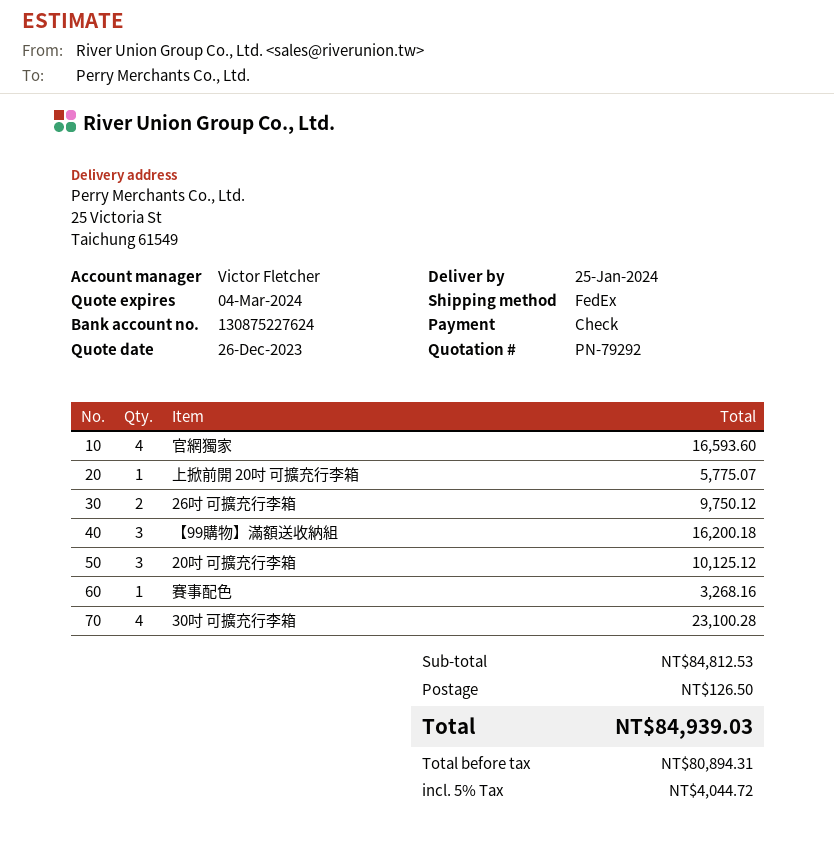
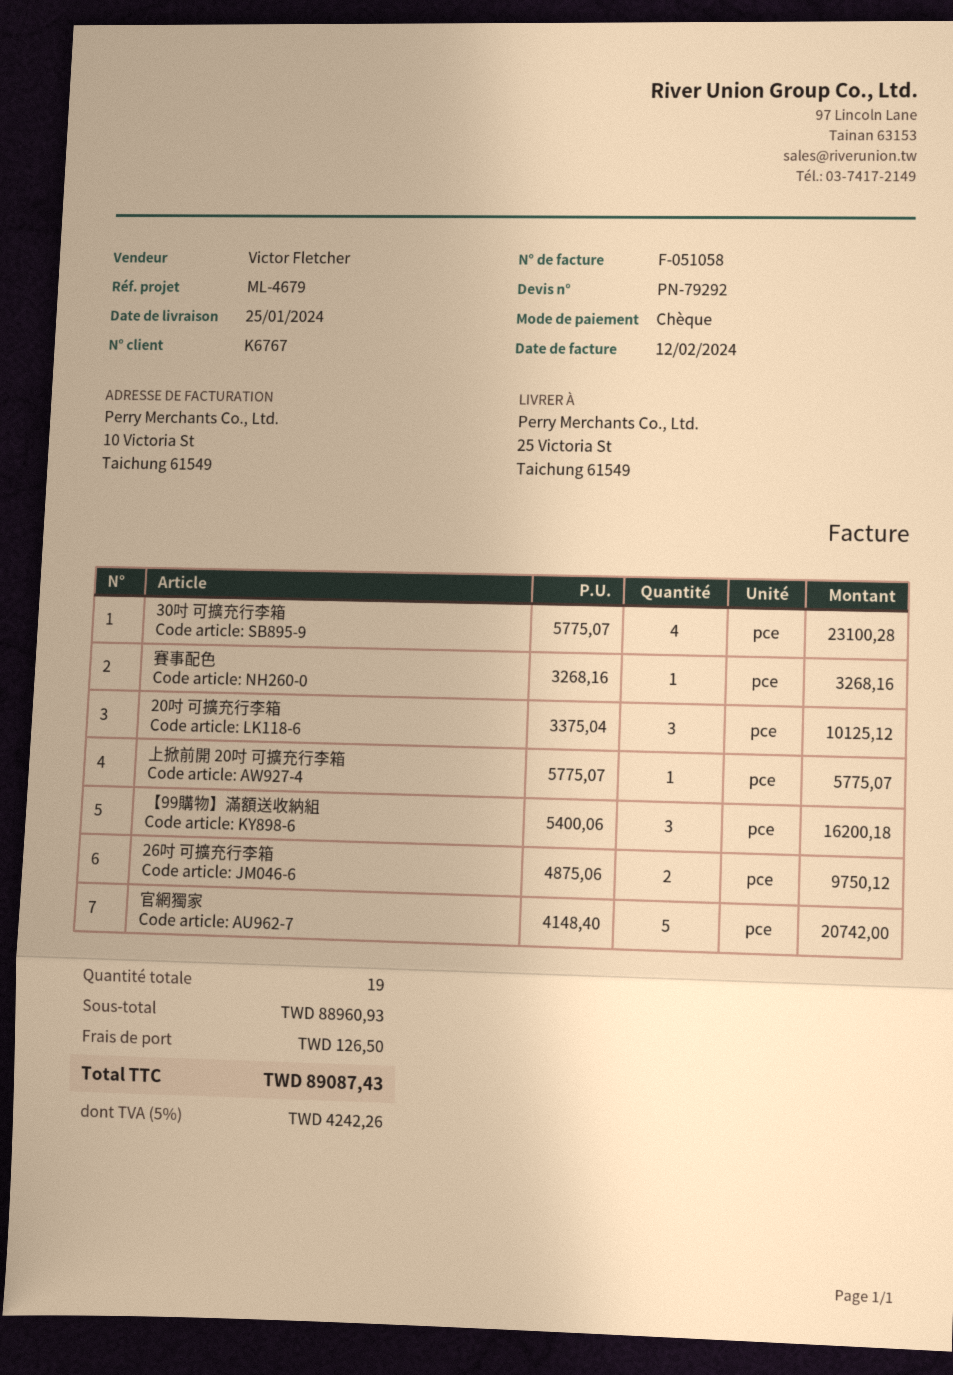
官網獨家: 4 for 16593.60 -> 5 for 20742.00
subtotal: 84812.53 -> 88960.93
tax: 5% = 4044.72 -> 5% = 4242.26
total: 84939.03 -> 89087.43

